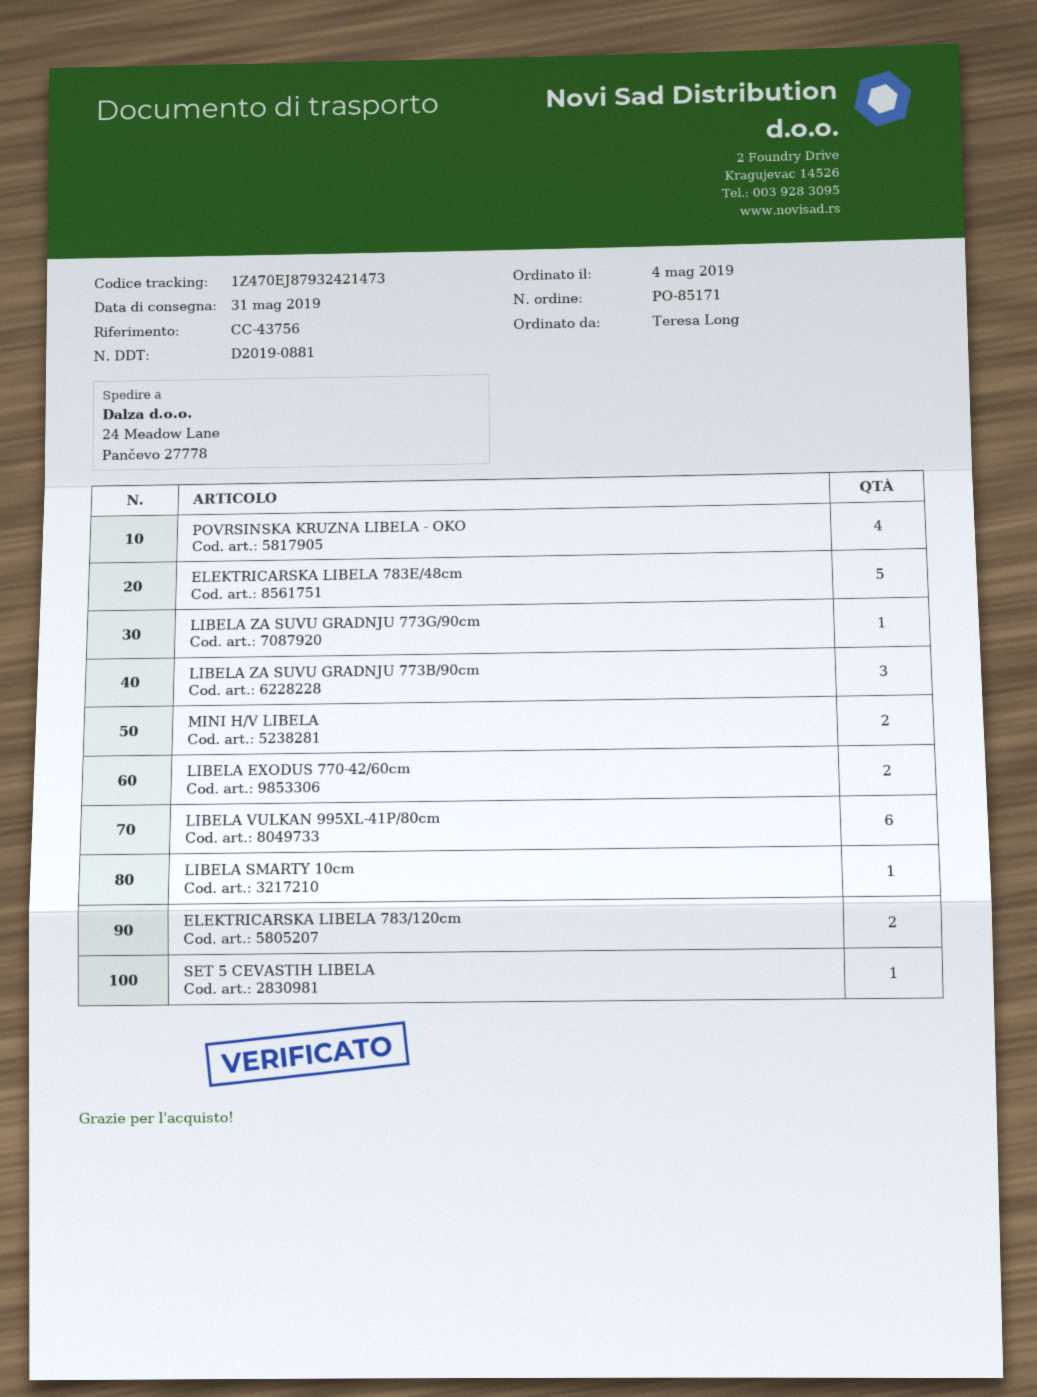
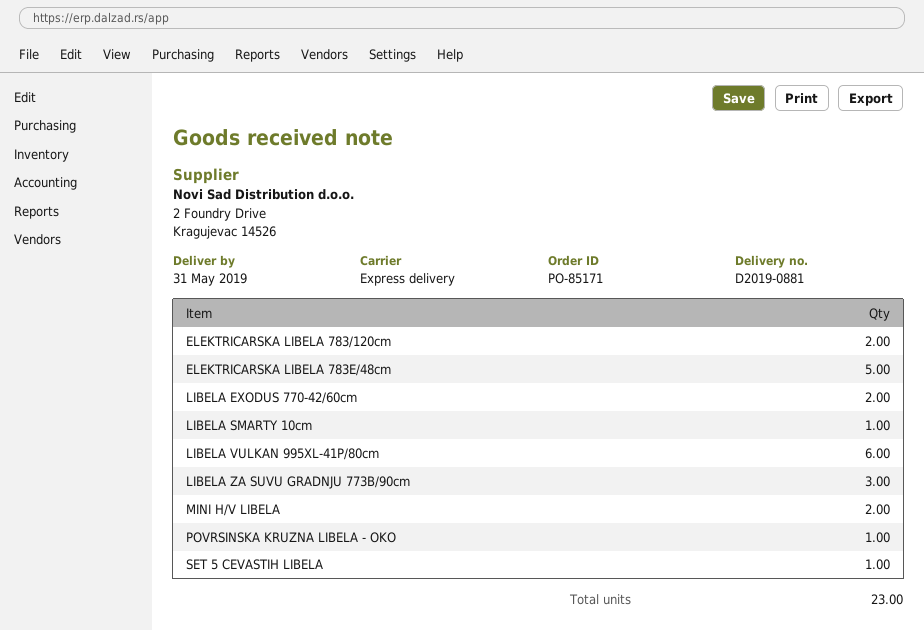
POVRSINSKA KRUZNA LIBELA - OKO: 4 -> 1
LIBELA ZA SUVU GRADNJU 773G/90cm: 1 -> none

